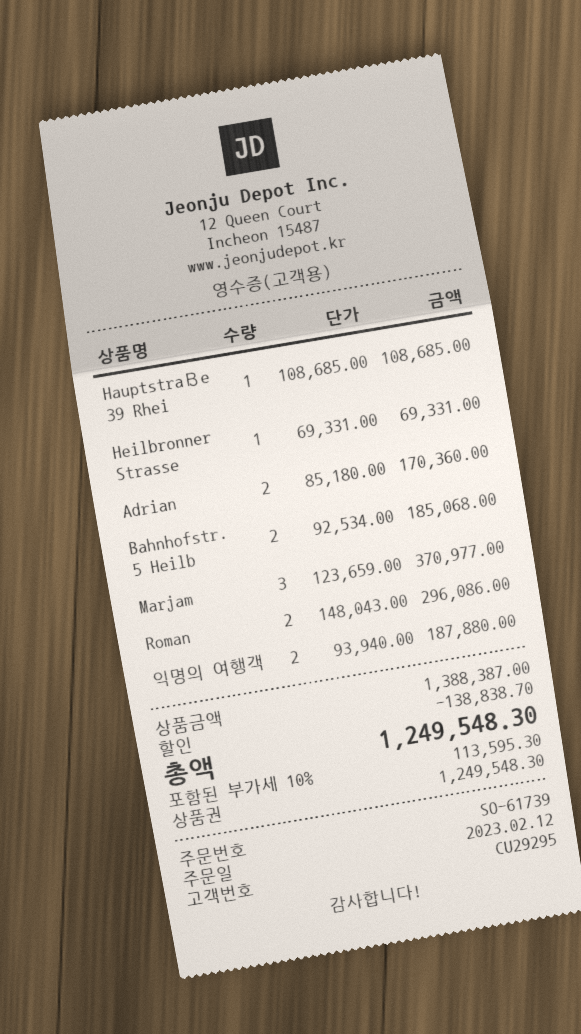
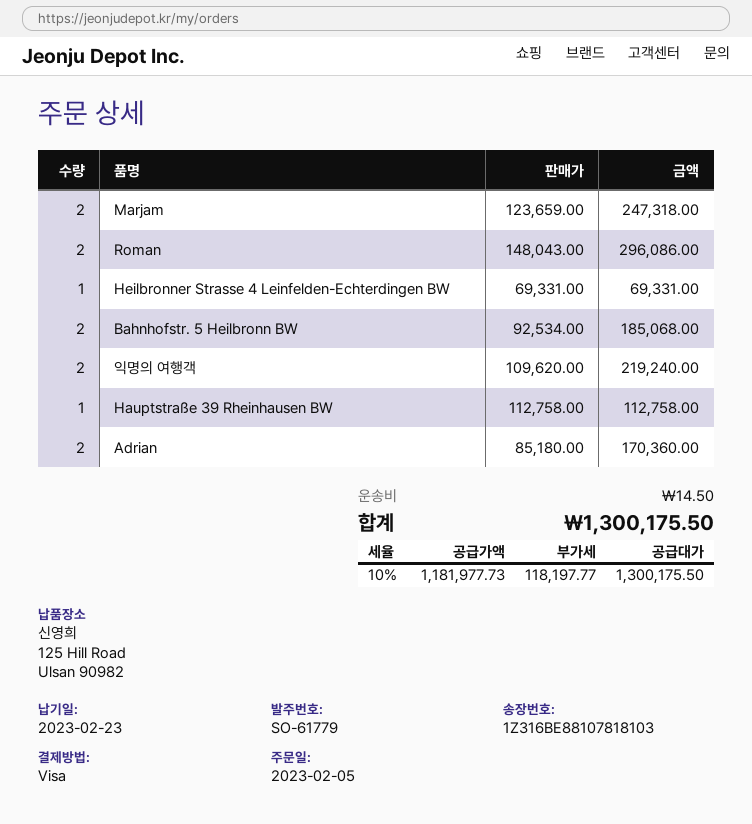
order number: SO-61739 -> SO-61779
order date: 2023-02-12 -> 2023-02-05
payment method: gift card -> Visa
Hauptstraße 39 Rhei: 1 x 108685.00 = 108685.00 -> 1 x 112758.00 = 112758.00
Marjam: 3 x 123659.00 = 370977.00 -> 2 x 123659.00 = 247318.00
익명의 여행객: 2 x 93940.00 = 187880.00 -> 2 x 109620.00 = 219240.00
discount: 138838.70 -> none
shipping: none -> 14.50
tax: 10% = 113595.30 -> 10% = 118197.77
total: 1249548.30 -> 1300175.50

